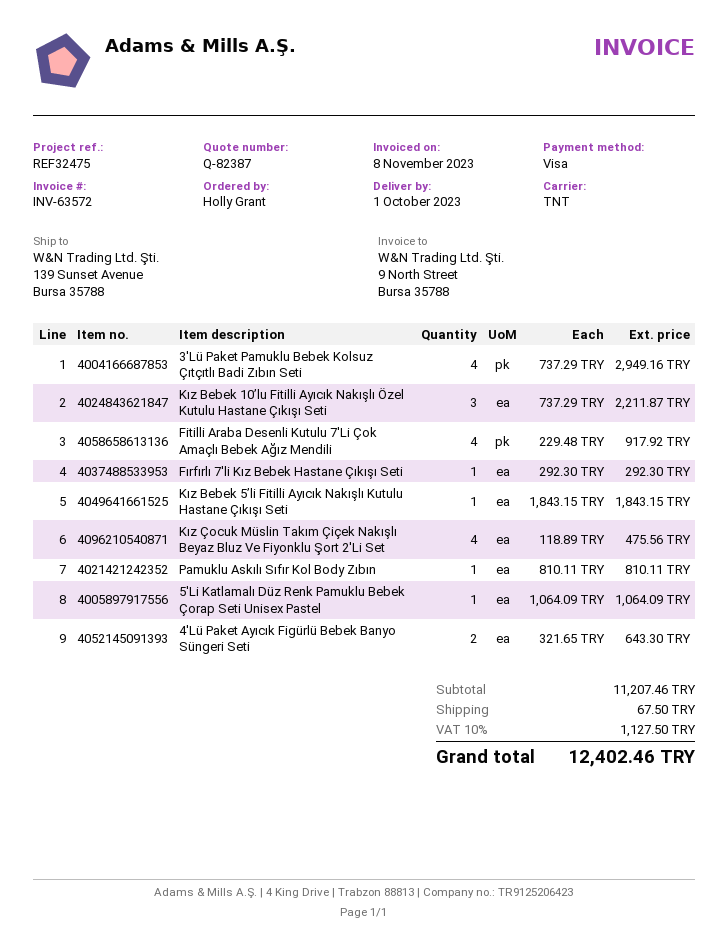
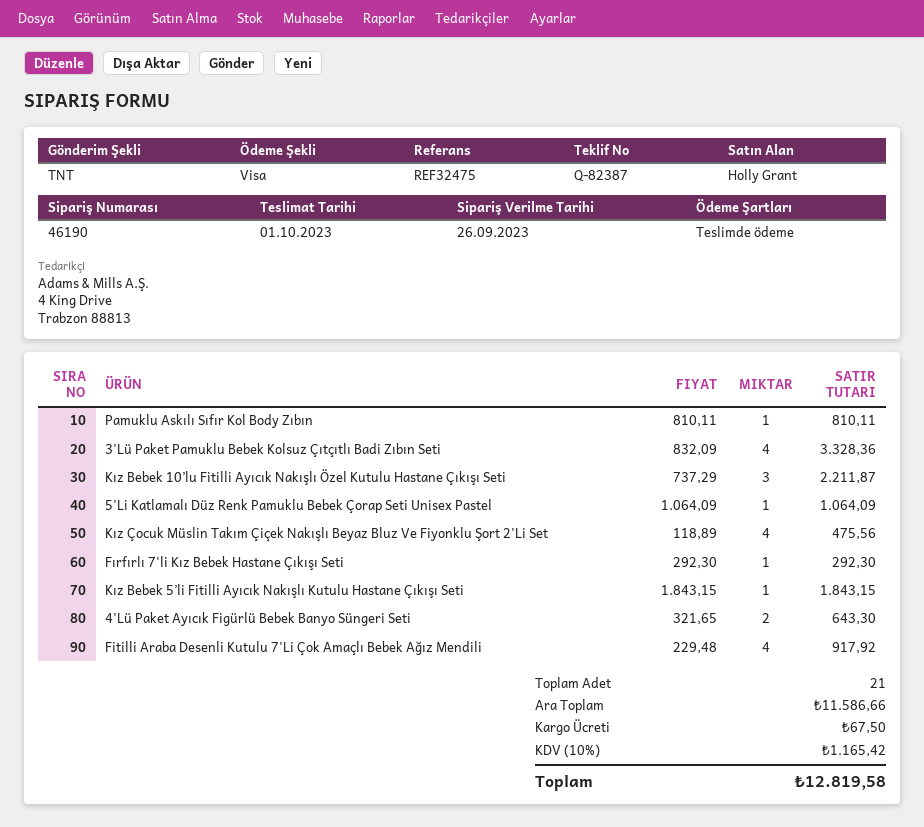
3'Lü Paket Pamuklu Bebek Kolsuz Çıtçıtlı Badi Zıbın Seti: 4 x 737.29 = 2949.16 -> 4 x 832.09 = 3328.36
subtotal: 11207.46 -> 11586.66
tax: 10% = 1127.50 -> 10% = 1165.42
total: 12402.46 -> 12819.58

